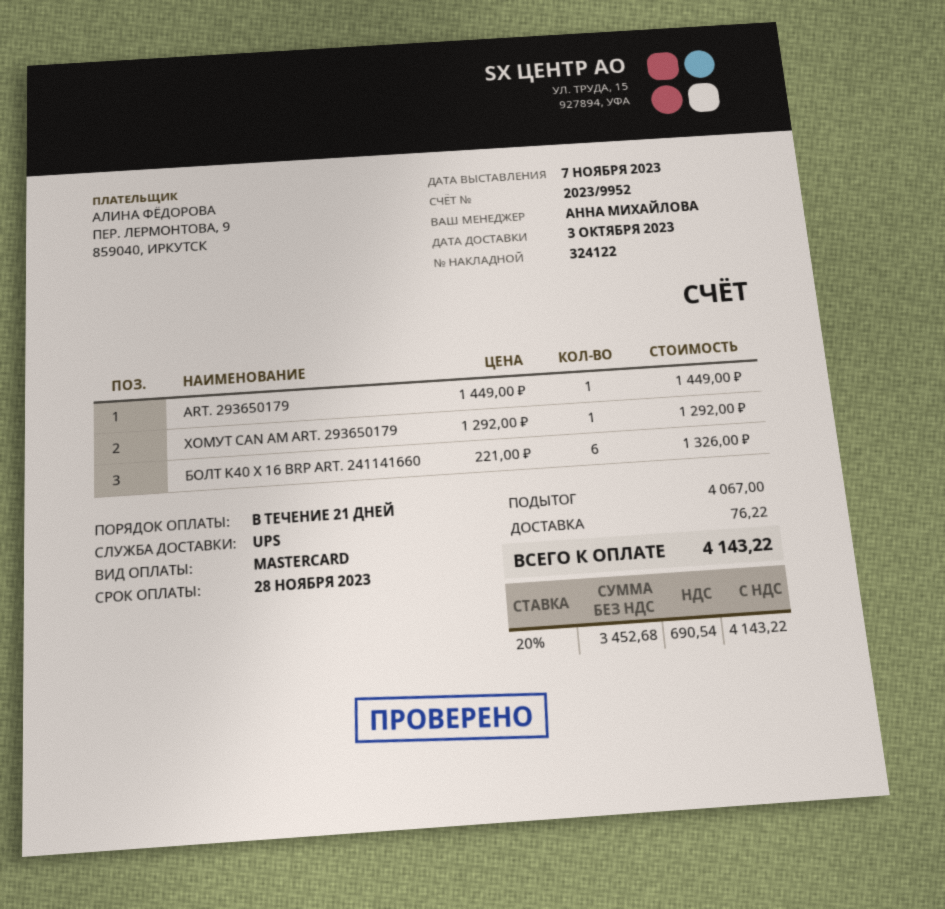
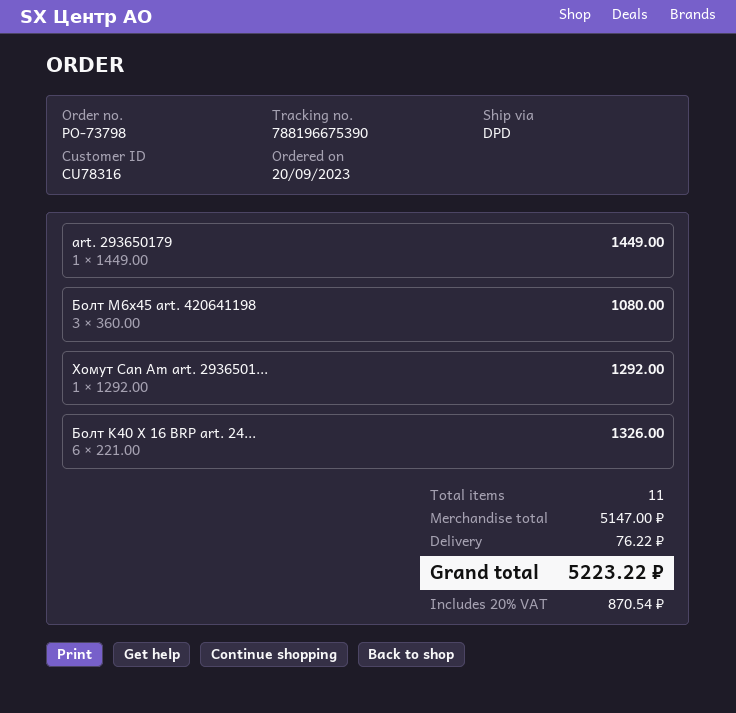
shipping method: UPS -> DPD
Болт М6х45 art. 420641198: none -> 3 x 360.00 = 1080.00
subtotal: 4067.00 -> 5147.00
tax: 20% = 690.54 -> 20% = 870.54
total: 4143.22 -> 5223.22

